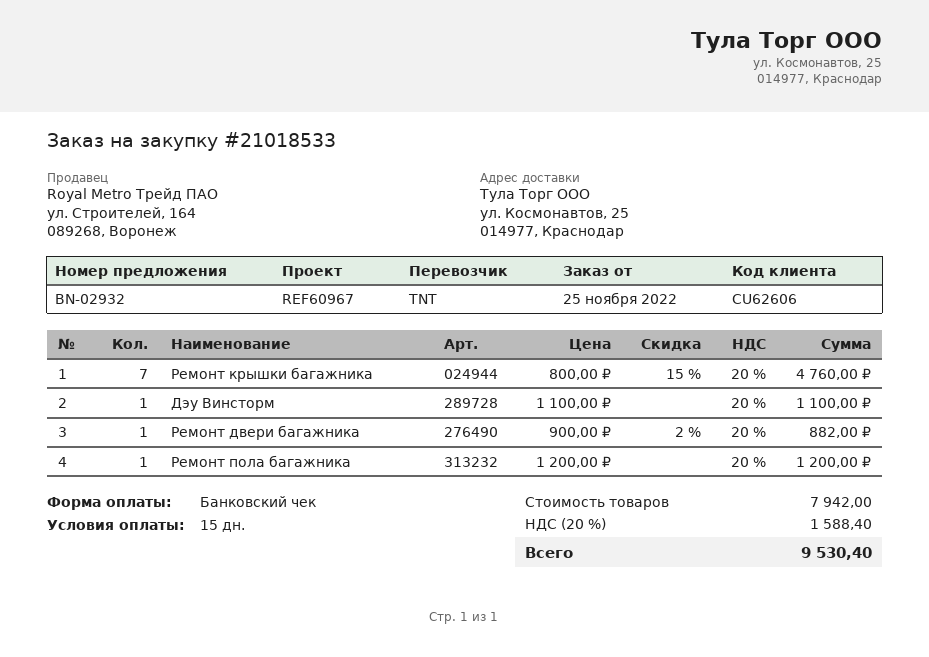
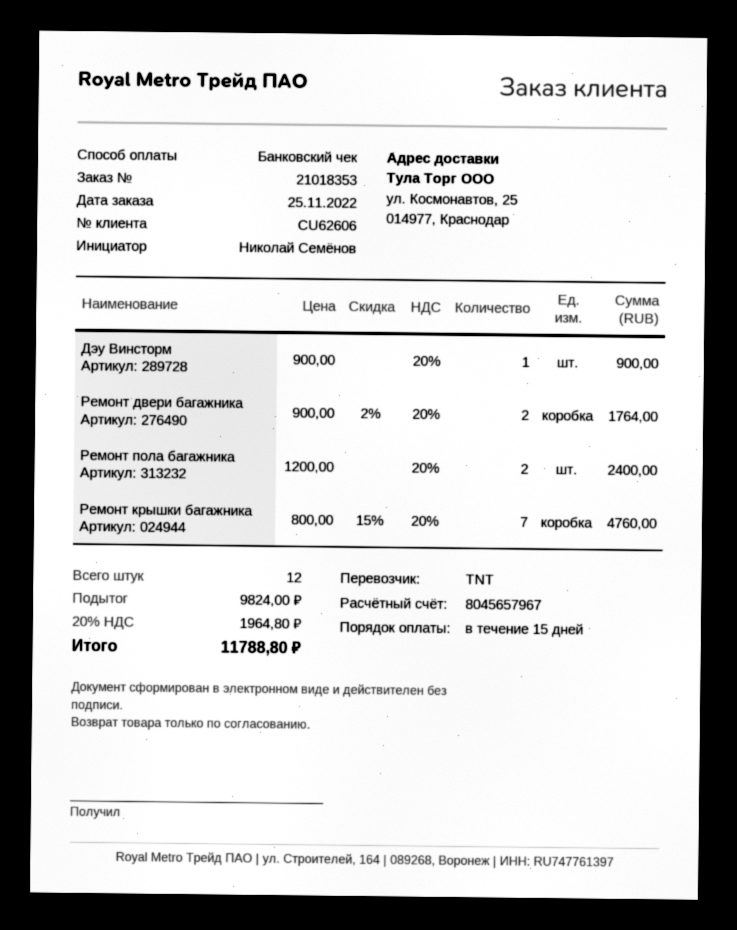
order number: 21018533 -> 21018353
Дэу Винсторм: 1 x 1100.00 = 1100.00 -> 1 x 900.00 = 900.00
Ремонт двери багажника: 1 x 900.00 - 2% = 882.00 -> 2 x 900.00 - 2% = 1764.00
Ремонт пола багажника: 1 x 1200.00 = 1200.00 -> 2 x 1200.00 = 2400.00
subtotal: 7942.00 -> 9824.00
tax: 20% = 1588.40 -> 20% = 1964.80
total: 9530.40 -> 11788.80

